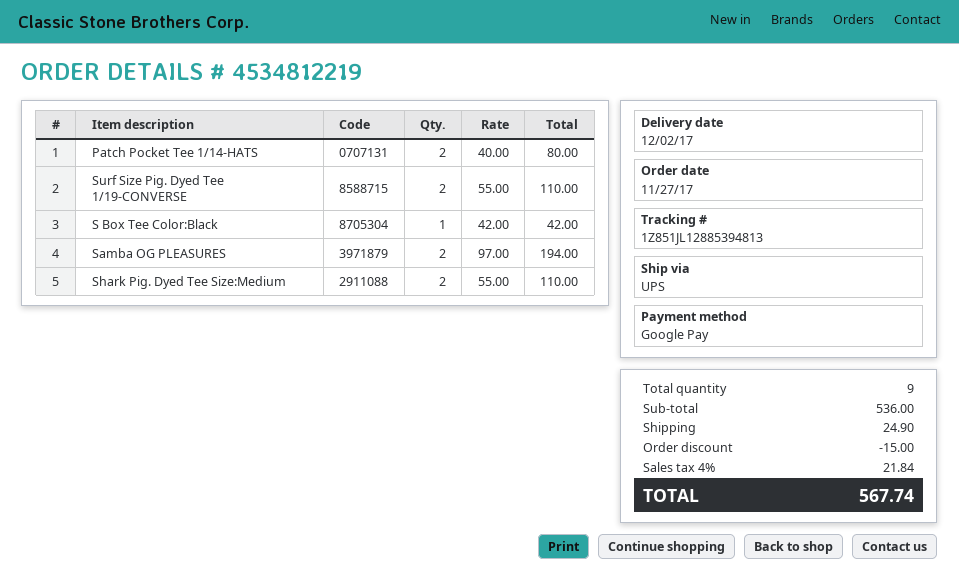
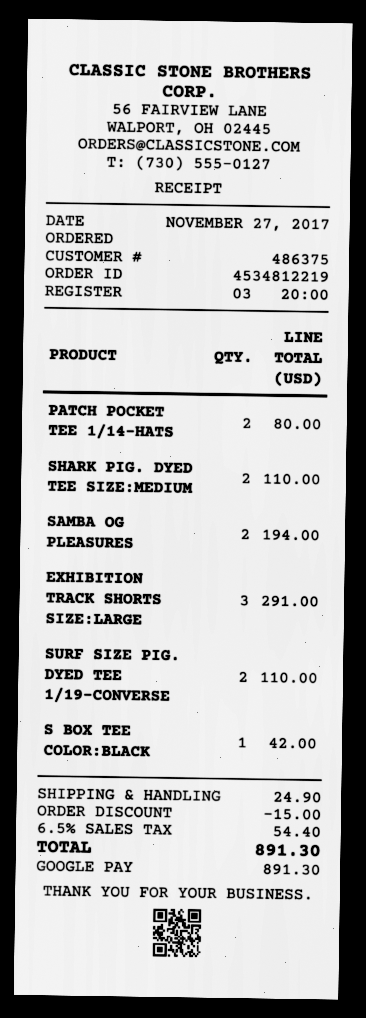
EXHIBITION TRACK SHORTS SIZE:LARGE: none -> 3 for 291.00
tax: 4% = 21.84 -> 6.5% = 54.40
total: 567.74 -> 891.30

